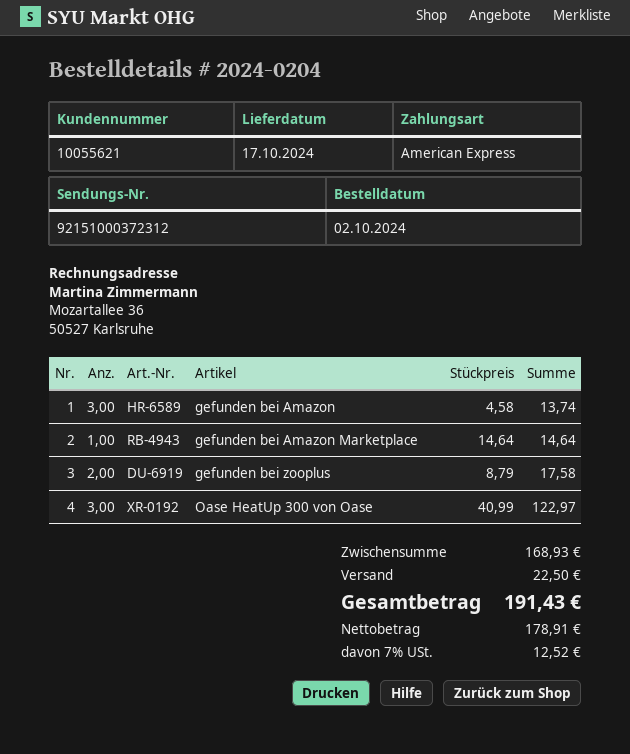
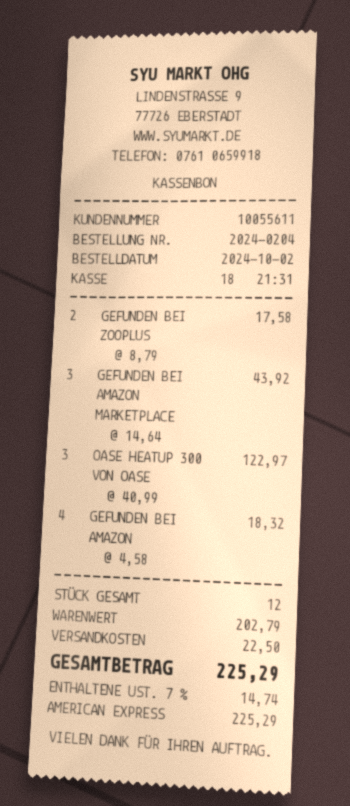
customer number: 10055621 -> 10055611
gefunden bei Amazon: 3 x 4.58 = 13.74 -> 4 x 4.58 = 18.32
gefunden bei Amazon Marketplace: 1 x 14.64 = 14.64 -> 3 x 14.64 = 43.92
subtotal: 168.93 -> 202.79
tax: 7% = 12.52 -> 7% = 14.74
total: 191.43 -> 225.29

